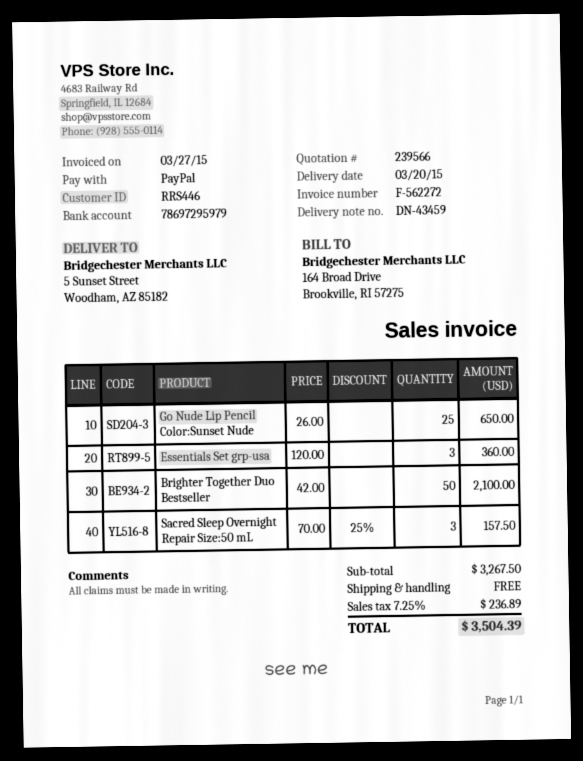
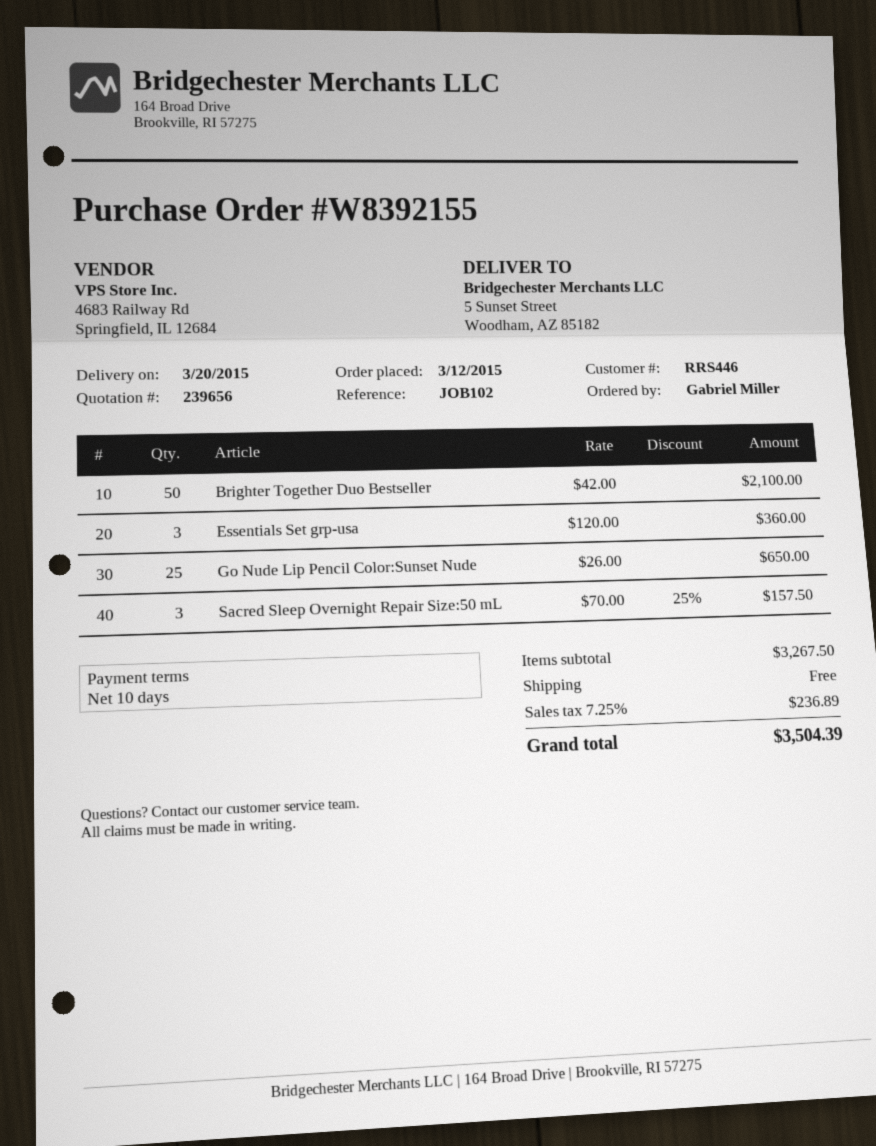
quote number: 239566 -> 239656

